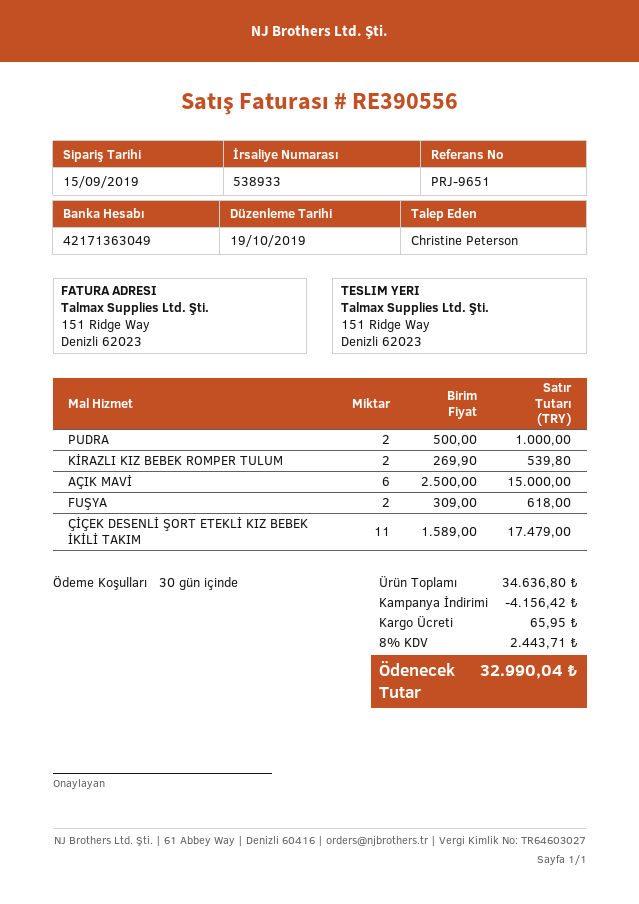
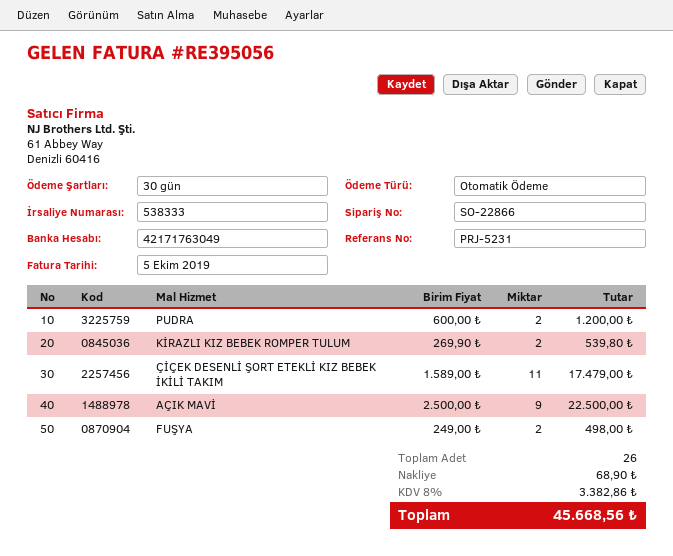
delivery note number: 538933 -> 538333
invoice number: RE390556 -> RE395056
invoice date: 2019-10-19 -> 2019-10-05
reference: PRJ-9651 -> PRJ-5231
bank account: 42171363049 -> 42171763049
PUDRA: 2 x 500.00 = 1000.00 -> 2 x 600.00 = 1200.00
AÇIK MAVİ: 6 x 2500.00 = 15000.00 -> 9 x 2500.00 = 22500.00
FUŞYA: 2 x 309.00 = 618.00 -> 2 x 249.00 = 498.00
discount: 4156.42 -> none
shipping: 65.95 -> 68.90
tax: 8% = 2443.71 -> 8% = 3382.86
total: 32990.04 -> 45668.56

